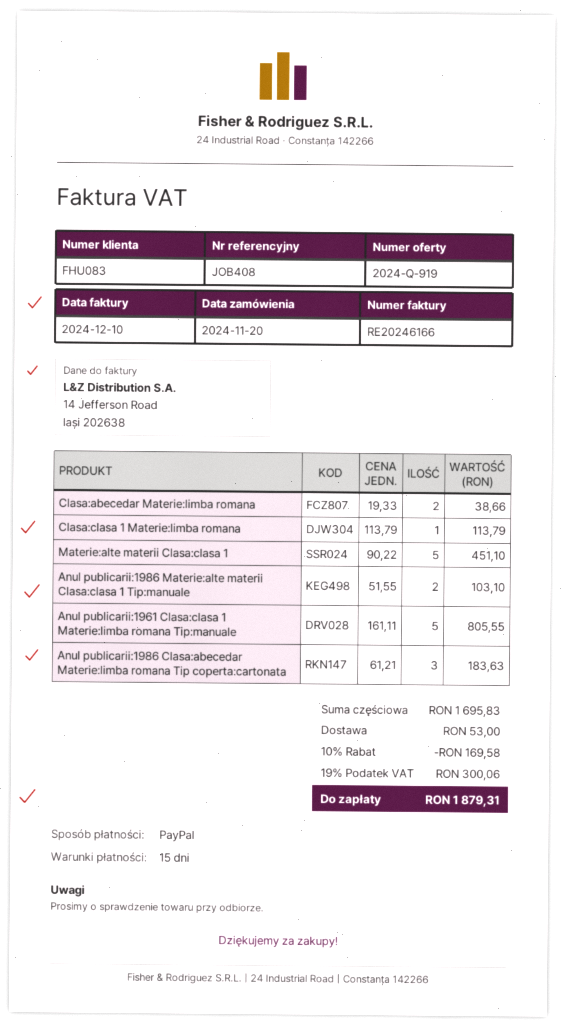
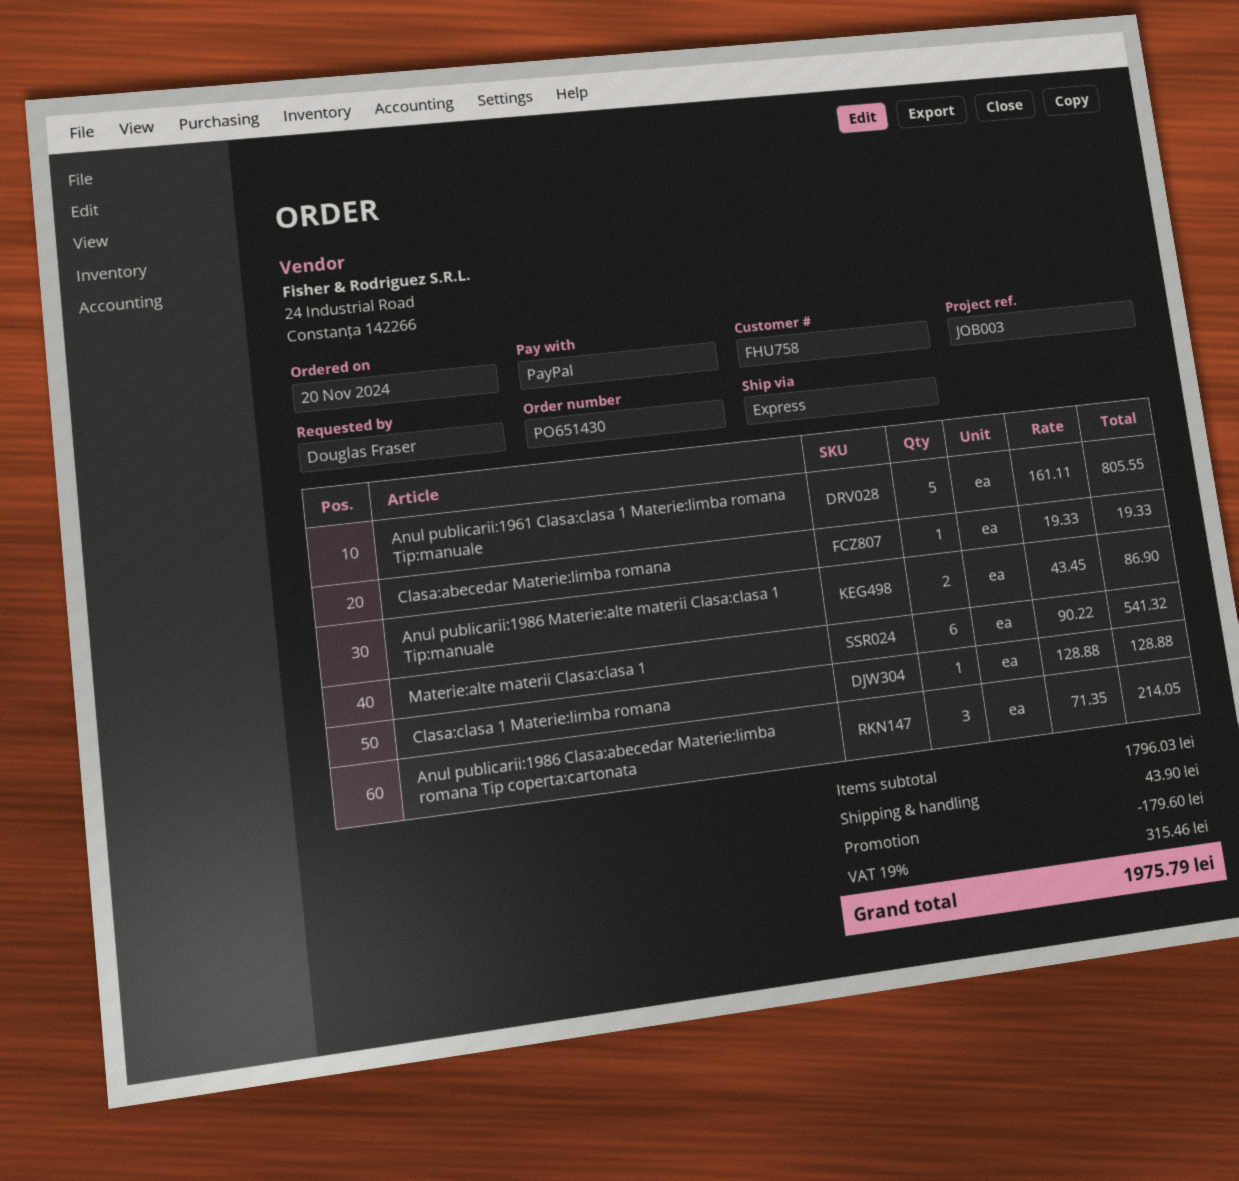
customer number: FHU083 -> FHU758
reference: JOB408 -> JOB003
Clasa:abecedar Materie:limba romana: 2 x 19.33 = 38.66 -> 1 x 19.33 = 19.33
Clasa:clasa 1 Materie:limba romana: 1 x 113.79 = 113.79 -> 1 x 128.88 = 128.88
Materie:alte materii Clasa:clasa 1: 5 x 90.22 = 451.10 -> 6 x 90.22 = 541.32
Anul publicarii:1986 Materie:alte materii Clasa:clasa 1 Tip:manuale: 2 x 51.55 = 103.10 -> 2 x 43.45 = 86.90
Anul publicarii:1986 Clasa:abecedar Materie:limba romana Tip coperta:cartonata: 3 x 61.21 = 183.63 -> 3 x 71.35 = 214.05
subtotal: 1695.83 -> 1796.03
discount: 169.58 -> 179.60
shipping: 53.00 -> 43.90
tax: 19% = 300.06 -> 19% = 315.46
total: 1879.31 -> 1975.79

